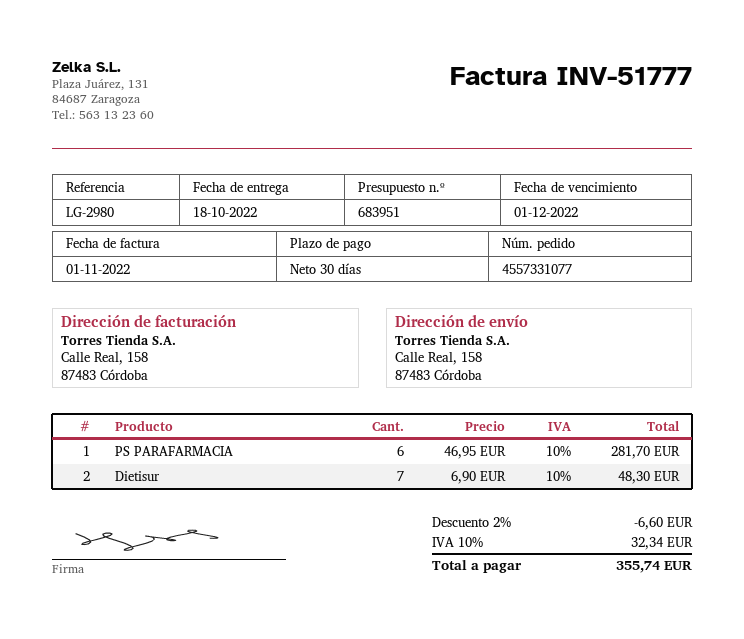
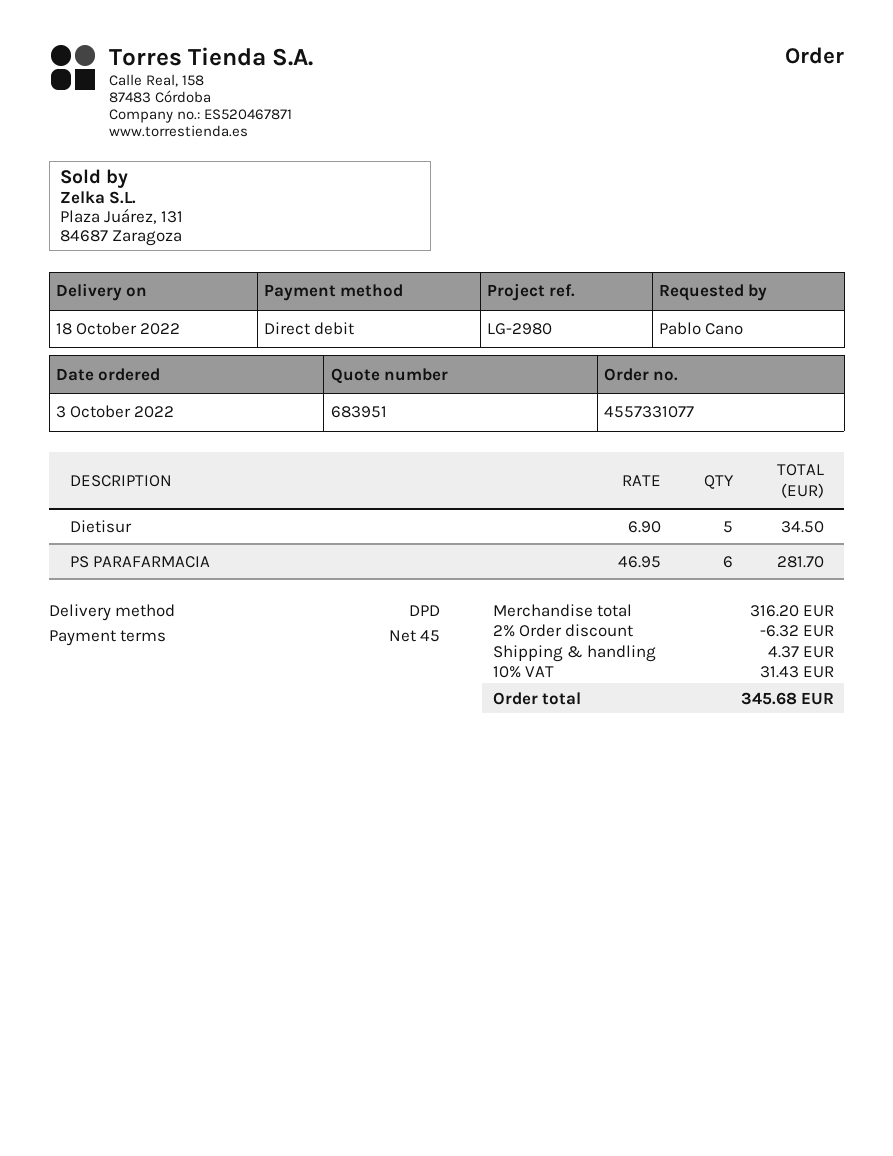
payment terms: 30 days -> 45 days
Dietisur: 7 x 6.90 = 48.30 -> 5 x 6.90 = 34.50
discount: 2% = 6.60 -> 2% = 6.32
shipping: none -> 4.37
tax: 10% = 32.34 -> 10% = 31.43
total: 355.74 -> 345.68

